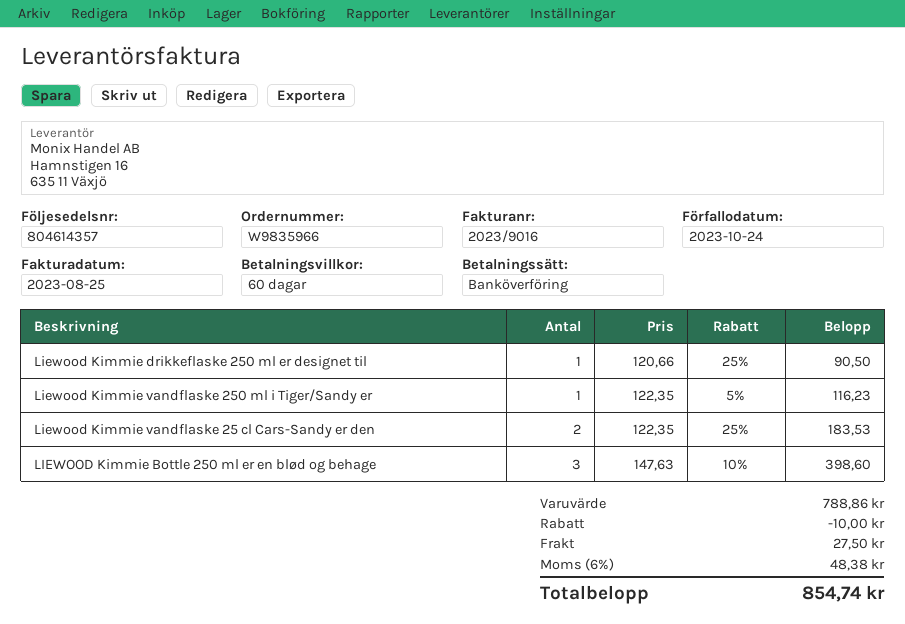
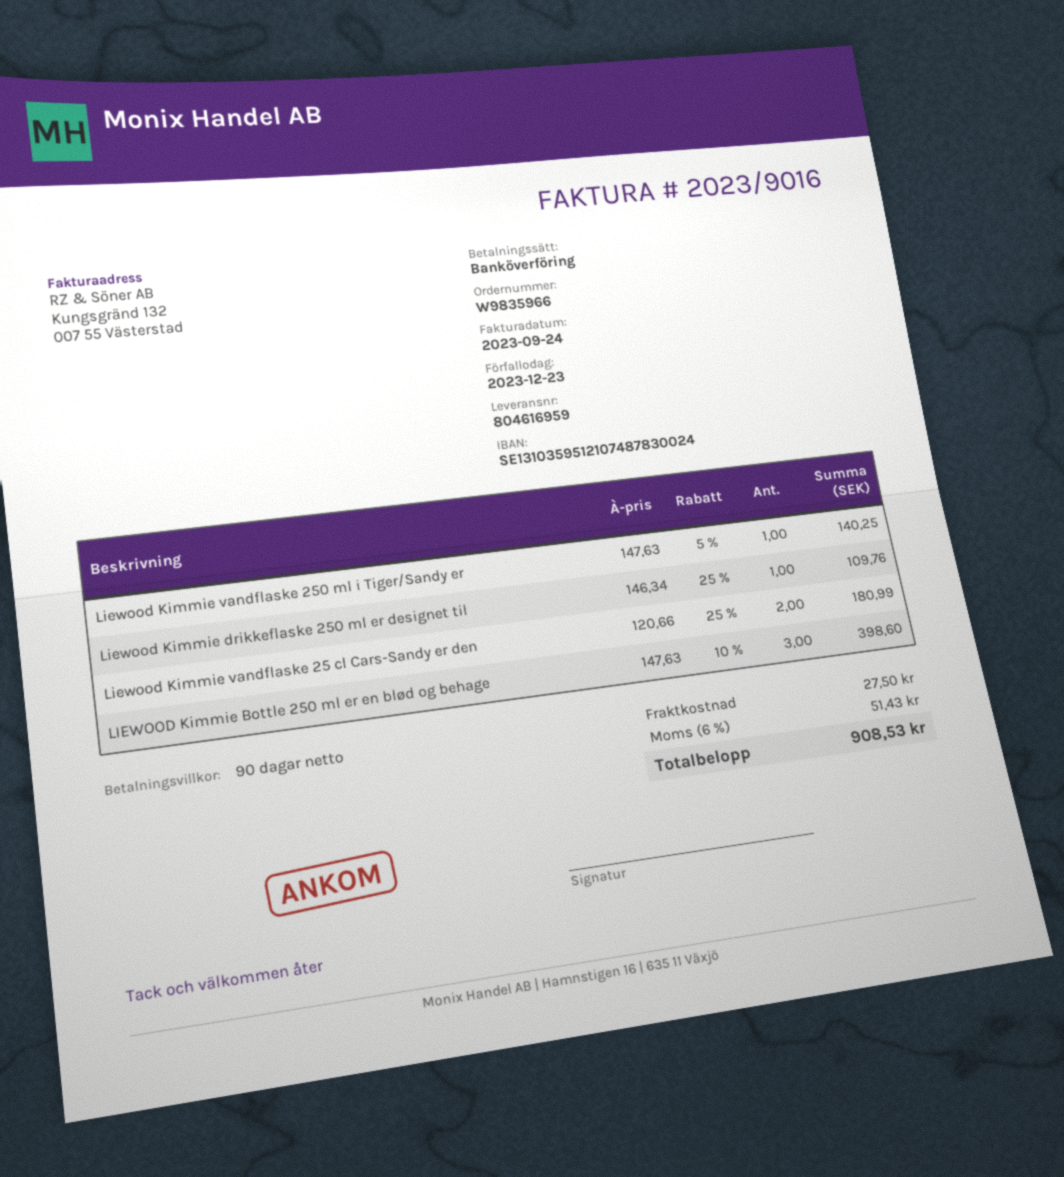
delivery note number: 804614357 -> 804616959
invoice date: 2023-08-25 -> 2023-09-24
payment terms: 60 days -> 90 days
due date: 2023-10-24 -> 2023-12-23
Liewood Kimmie drikkeflaske 250 ml er designet til: 1 x 120.66 - 25% = 90.50 -> 1 x 146.34 - 25% = 109.76
Liewood Kimmie vandflaske 250 ml i Tiger/Sandy er: 1 x 122.35 - 5% = 116.23 -> 1 x 147.63 - 5% = 140.25
Liewood Kimmie vandflaske 25 cl Cars-Sandy er den: 2 x 122.35 - 25% = 183.53 -> 2 x 120.66 - 25% = 180.99
discount: 10.00 -> none
tax: 6% = 48.38 -> 6% = 51.43
total: 854.74 -> 908.53

